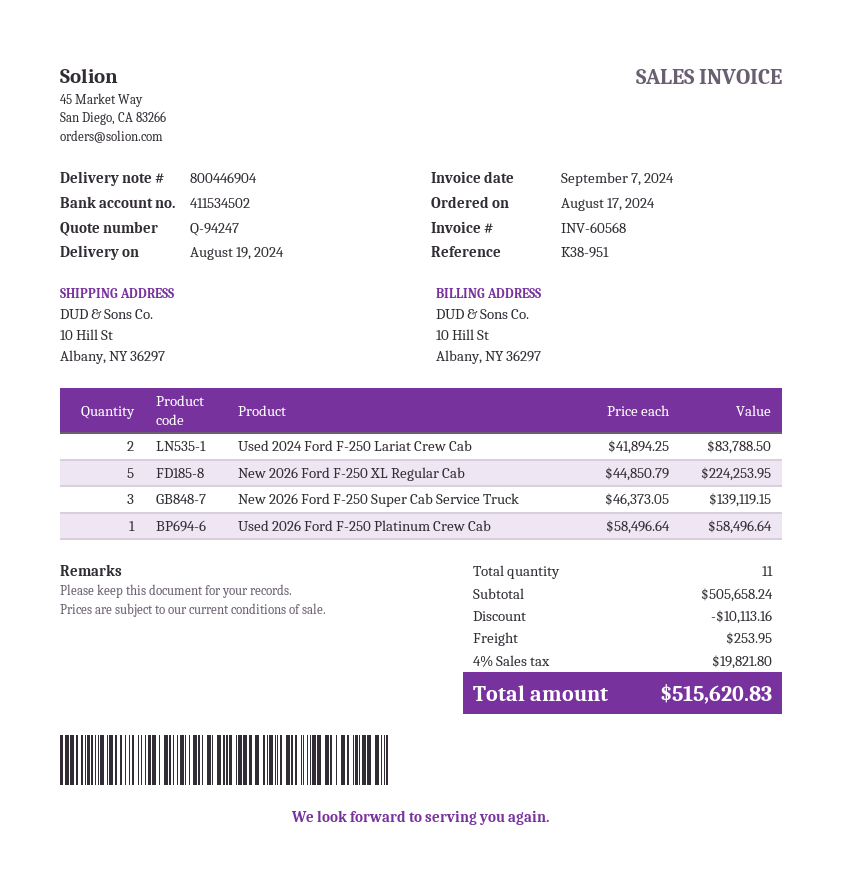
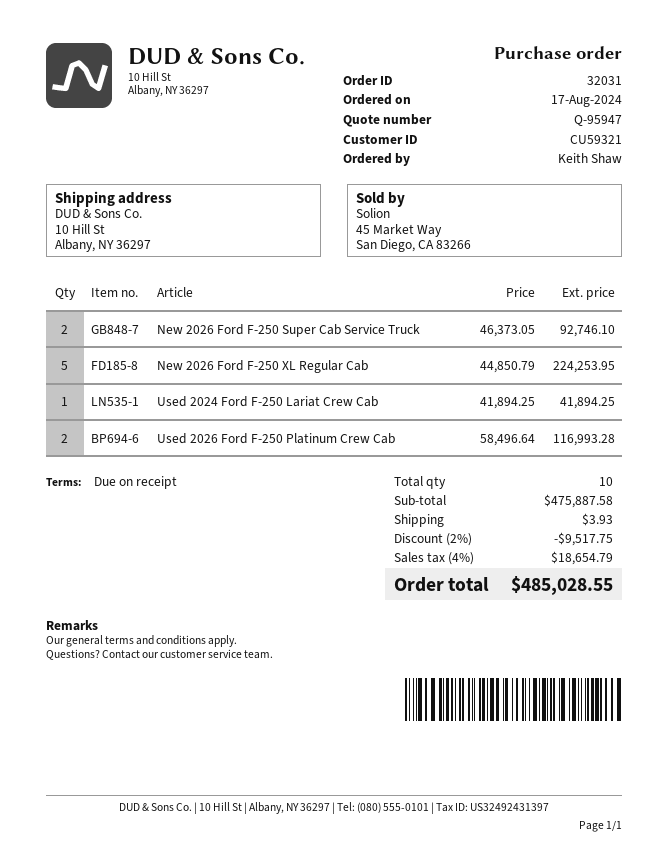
quote number: Q-94247 -> Q-95947
Used 2024 Ford F-250 Lariat Crew Cab: 2 x 41894.25 = 83788.50 -> 1 x 41894.25 = 41894.25
New 2026 Ford F-250 Super Cab Service Truck: 3 x 46373.05 = 139119.15 -> 2 x 46373.05 = 92746.10
Used 2026 Ford F-250 Platinum Crew Cab: 1 x 58496.64 = 58496.64 -> 2 x 58496.64 = 116993.28
total quantity: 11 -> 10
subtotal: 505658.24 -> 475887.58
discount: 10113.16 -> 9517.75
shipping: 253.95 -> 3.93
tax: 4% = 19821.80 -> 4% = 18654.79
total: 515620.83 -> 485028.55

